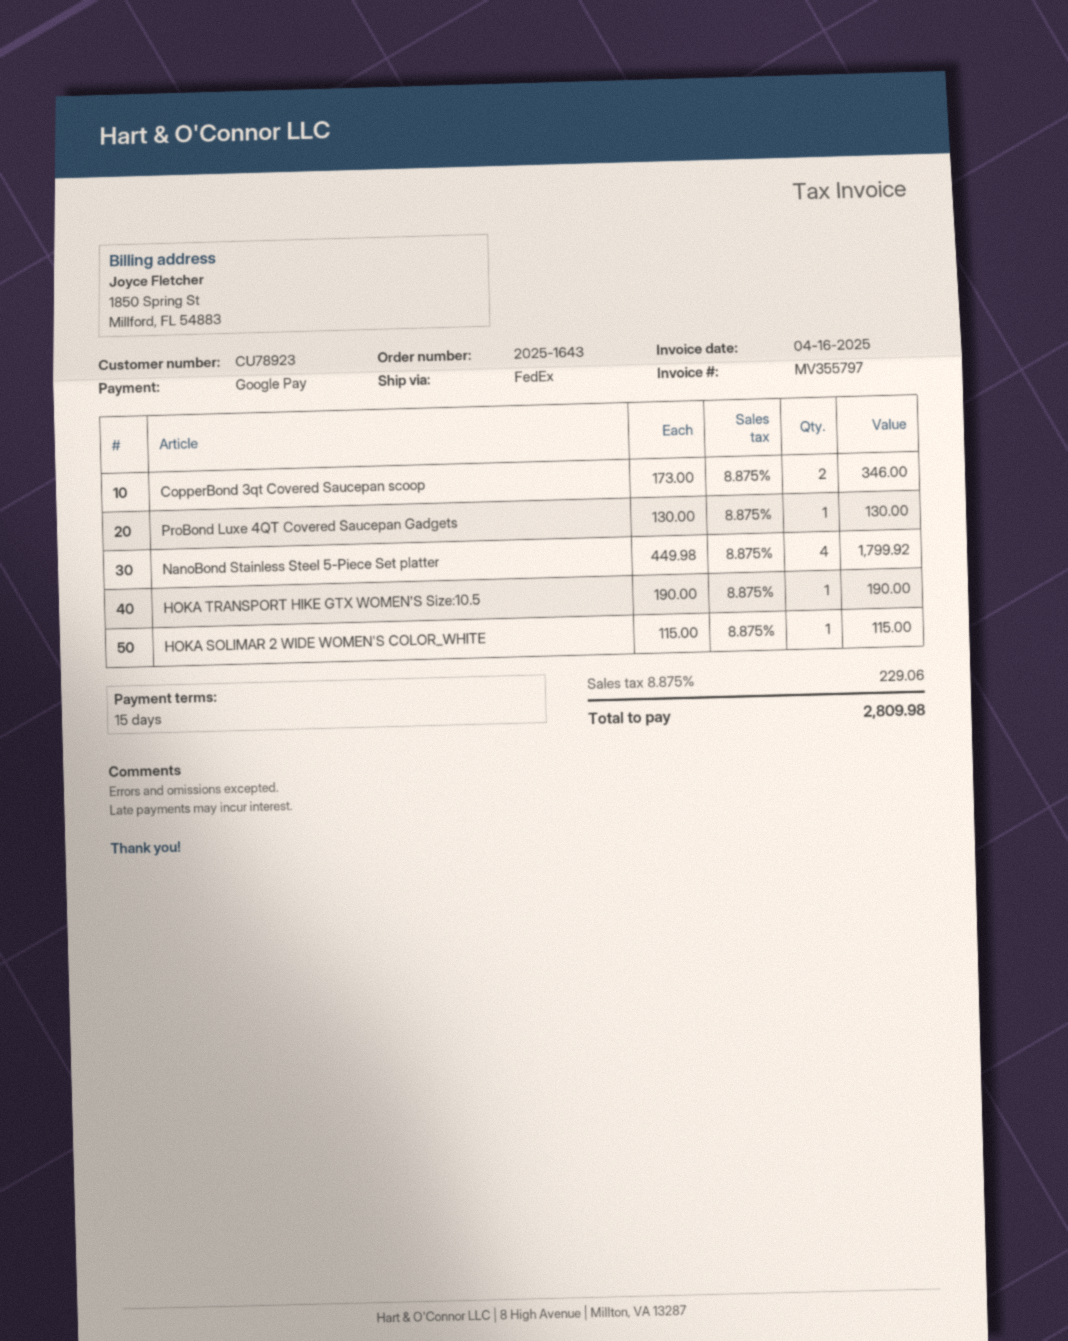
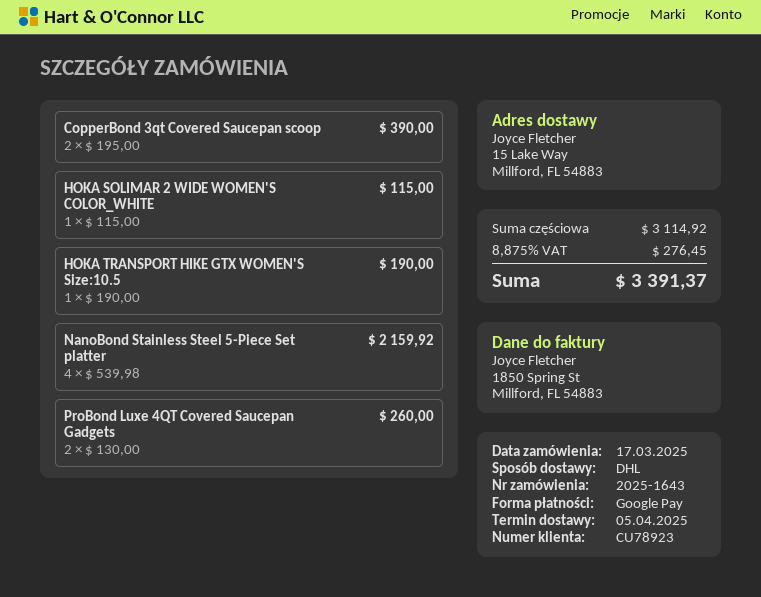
shipping method: FedEx -> DHL
CopperBond 3qt Covered Saucepan scoop: 2 x 173.00 = 346.00 -> 2 x 195.00 = 390.00
ProBond Luxe 4QT Covered Saucepan Gadgets: 1 x 130.00 = 130.00 -> 2 x 130.00 = 260.00
NanoBond Stainless Steel 5-Piece Set platter: 4 x 449.98 = 1799.92 -> 4 x 539.98 = 2159.92
tax: 8.875% = 229.06 -> 8.875% = 276.45
total: 2809.98 -> 3391.37

